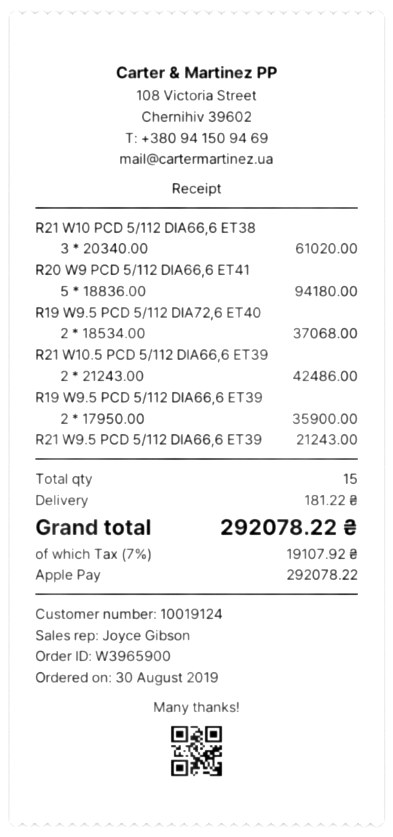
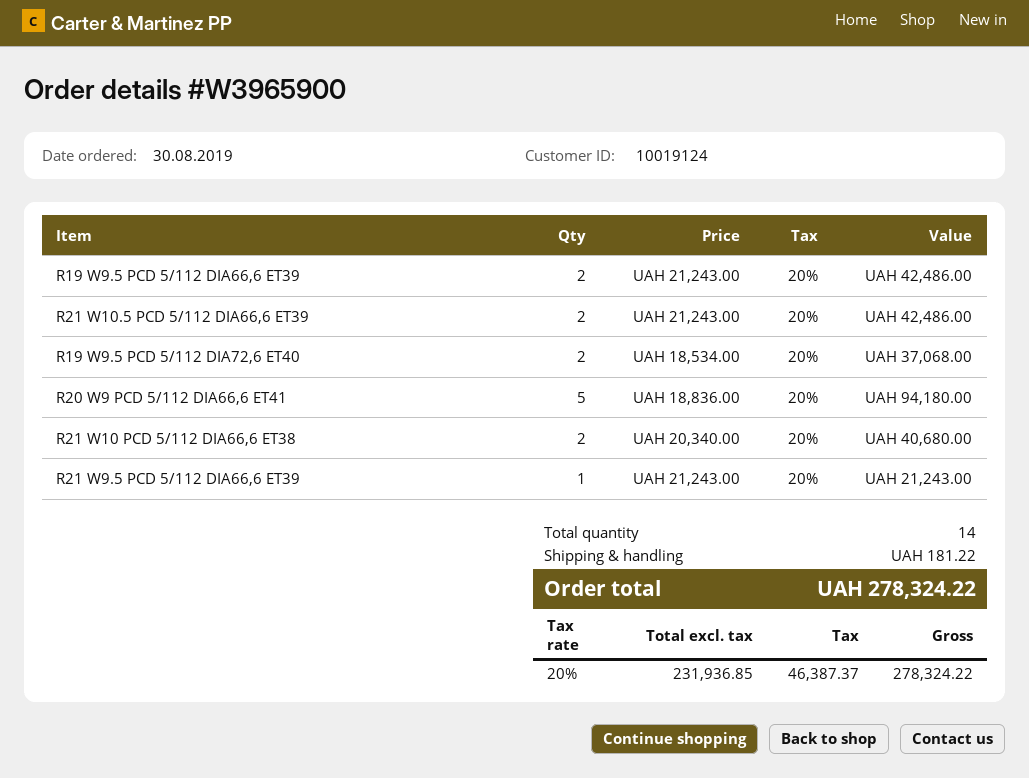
R21 W10 PCD 5/112 DIA66,6 ET38: 3 x 20340.00 = 61020.00 -> 2 x 20340.00 = 40680.00
R19 W9.5 PCD 5/112 DIA66,6 ET39: 2 x 17950.00 = 35900.00 -> 2 x 21243.00 = 42486.00
total quantity: 15 -> 14
tax: 7% = 19107.92 -> 20% = 46387.37
total: 292078.22 -> 278324.22

